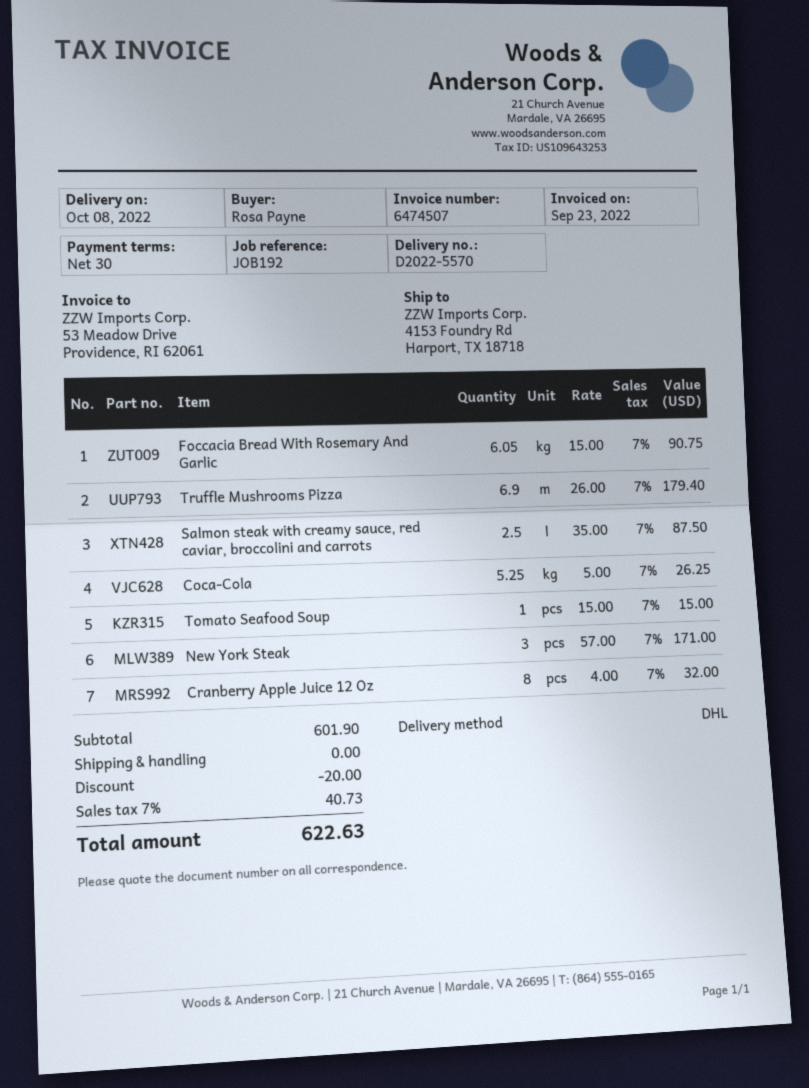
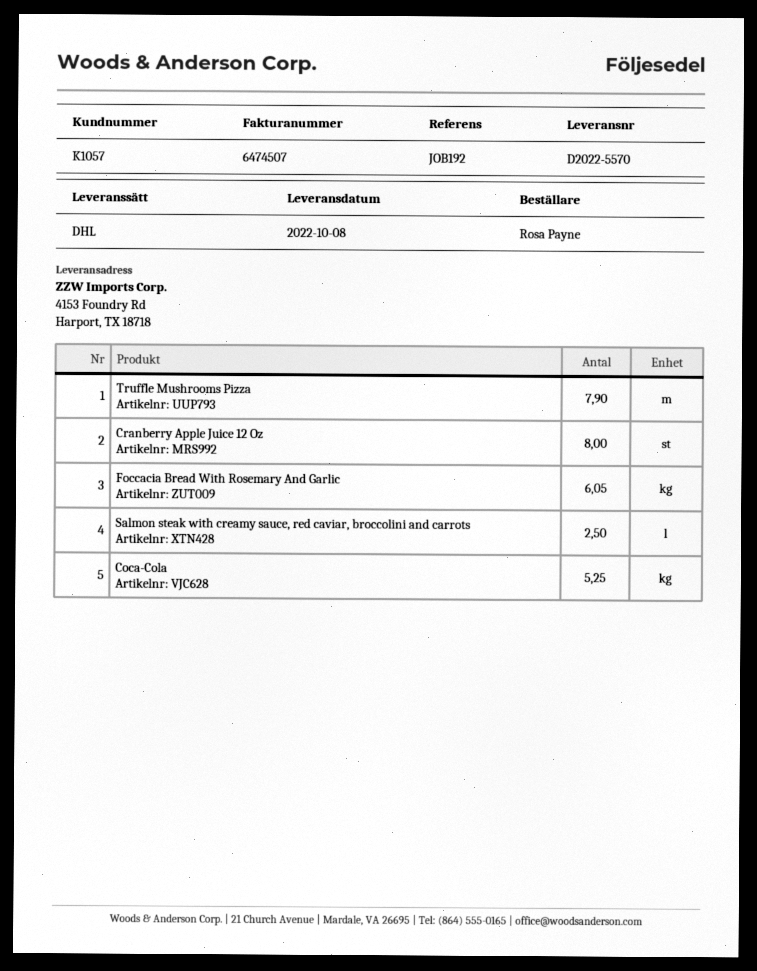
Truffle Mushrooms Pizza: 6.9 -> 7.9
Tomato Seafood Soup: 1 -> none
New York Steak: 3 -> none

